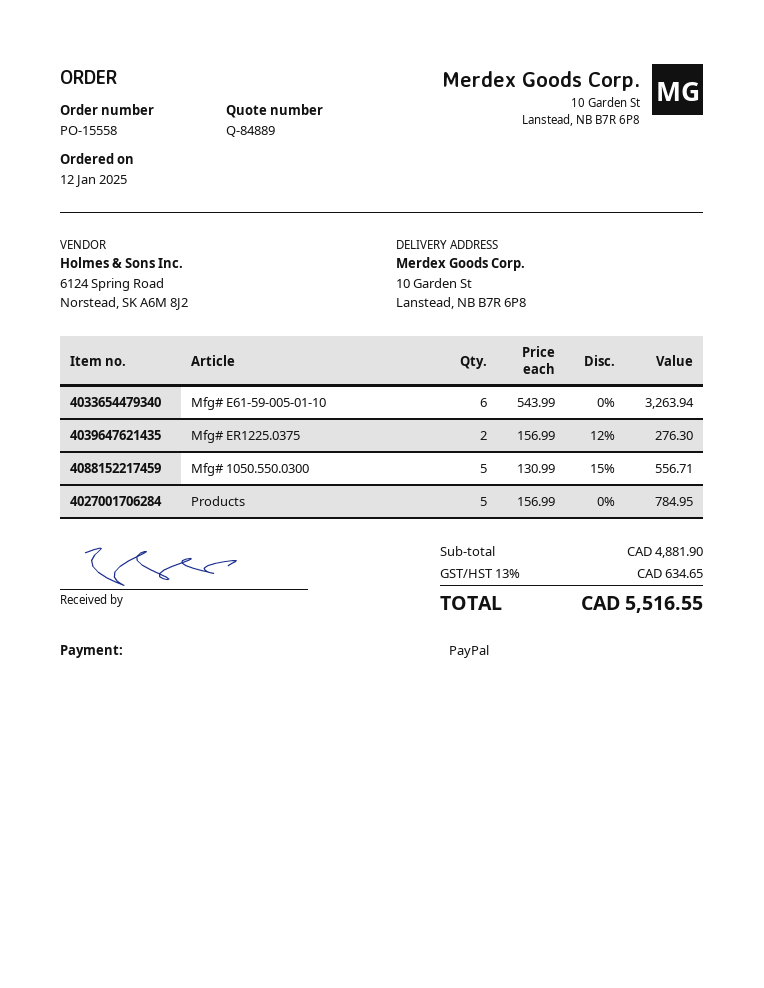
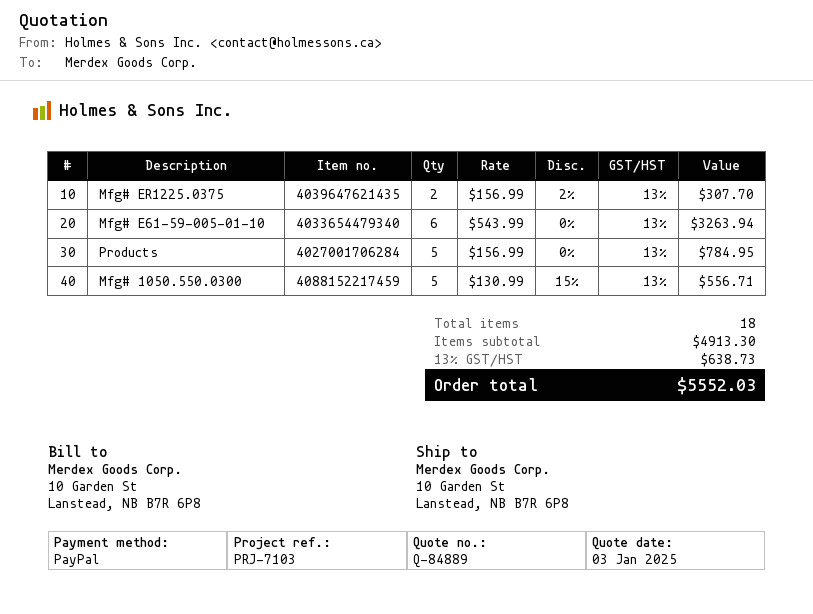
Mfg# ER1225.0375: 2 x 156.99 - 12% = 276.30 -> 2 x 156.99 - 2% = 307.70
subtotal: 4881.90 -> 4913.30
tax: 13% = 634.65 -> 13% = 638.73
total: 5516.55 -> 5552.03

